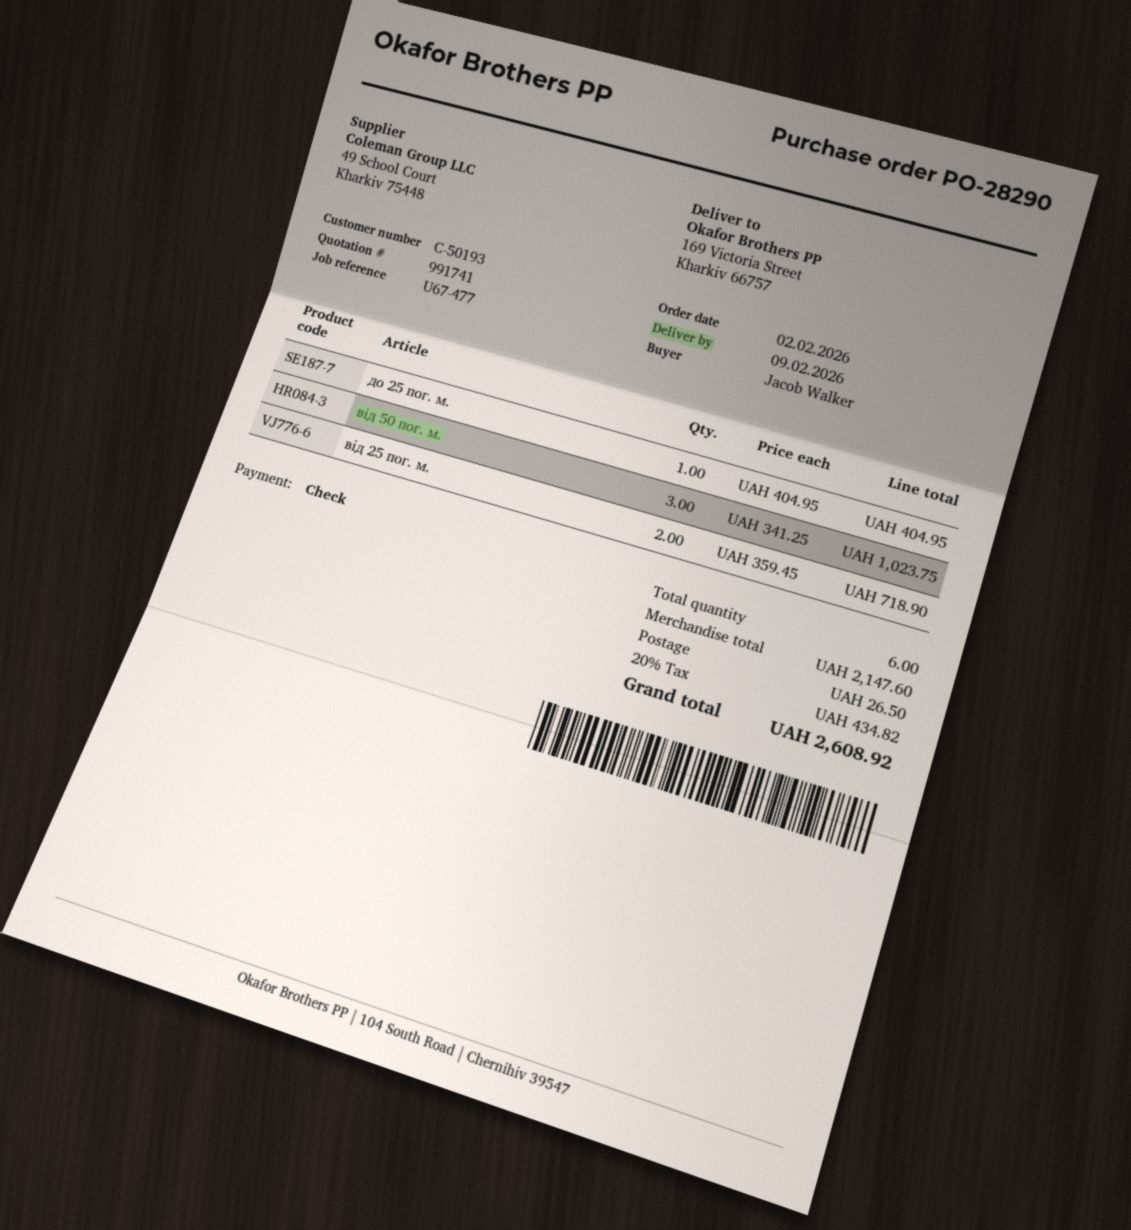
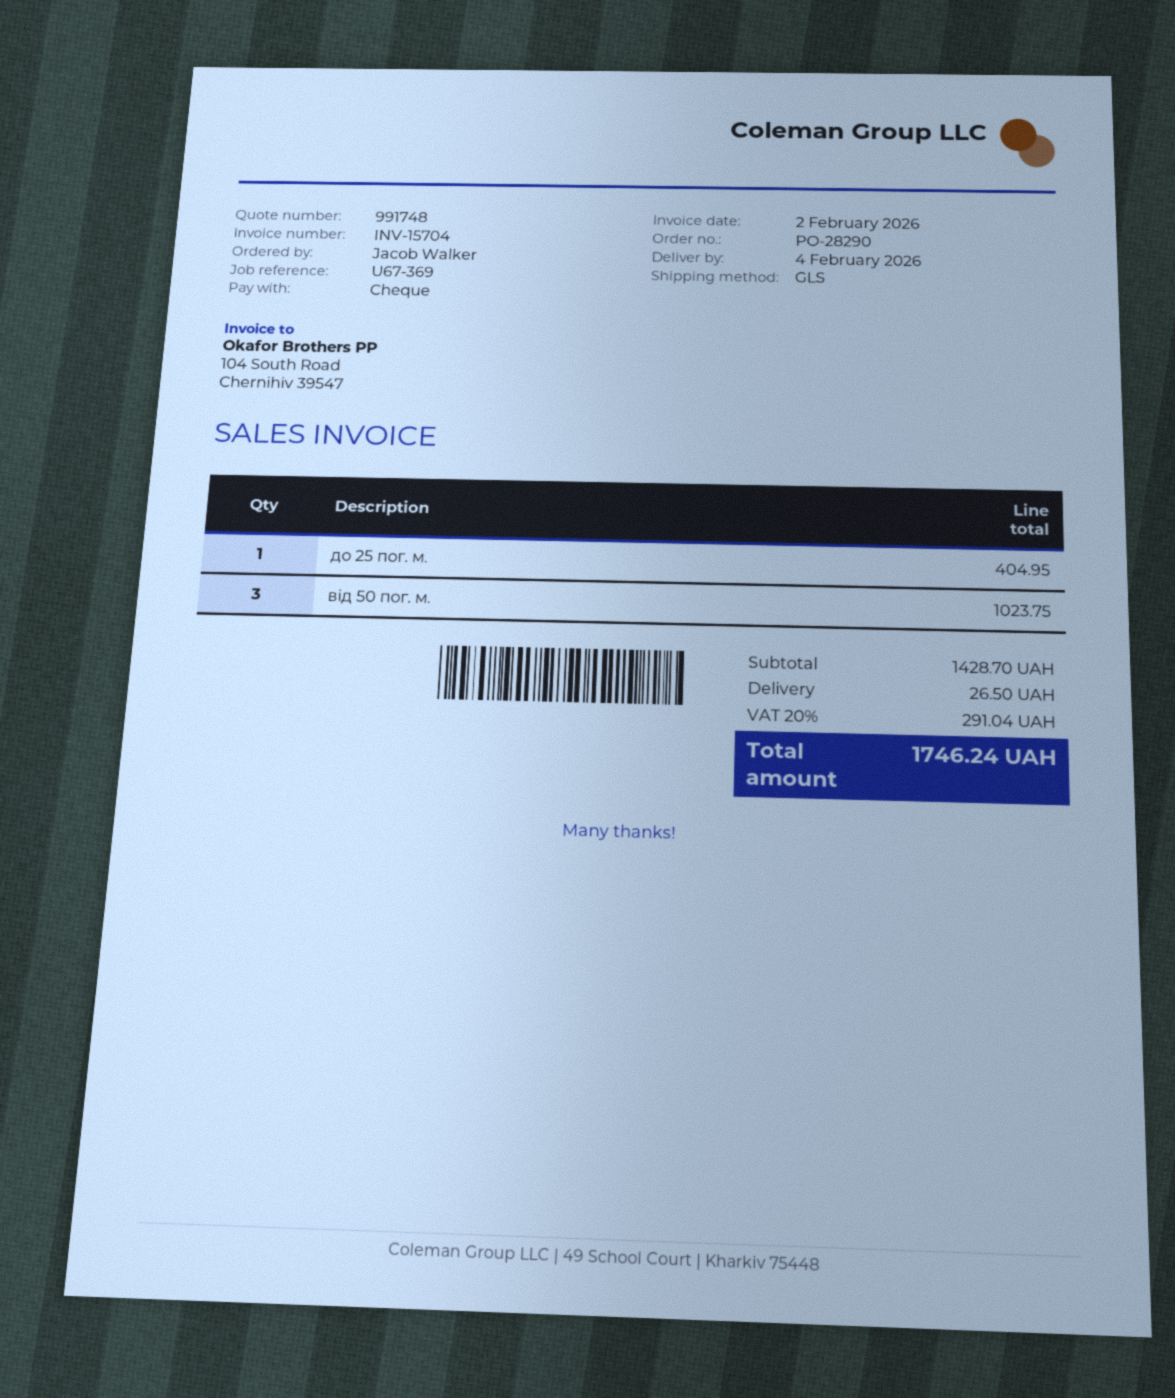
quote number: 991741 -> 991748
delivery date: 2026-02-09 -> 2026-02-04
reference: U67-477 -> U67-369
від 25 пог. м.: 2 for 718.90 -> none
subtotal: 2147.60 -> 1428.70
tax: 20% = 434.82 -> 20% = 291.04
total: 2608.92 -> 1746.24

